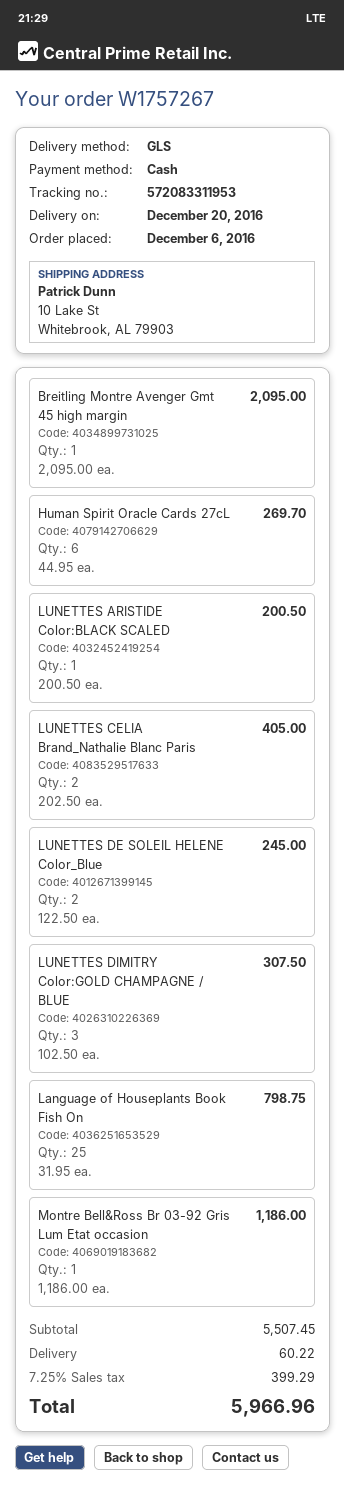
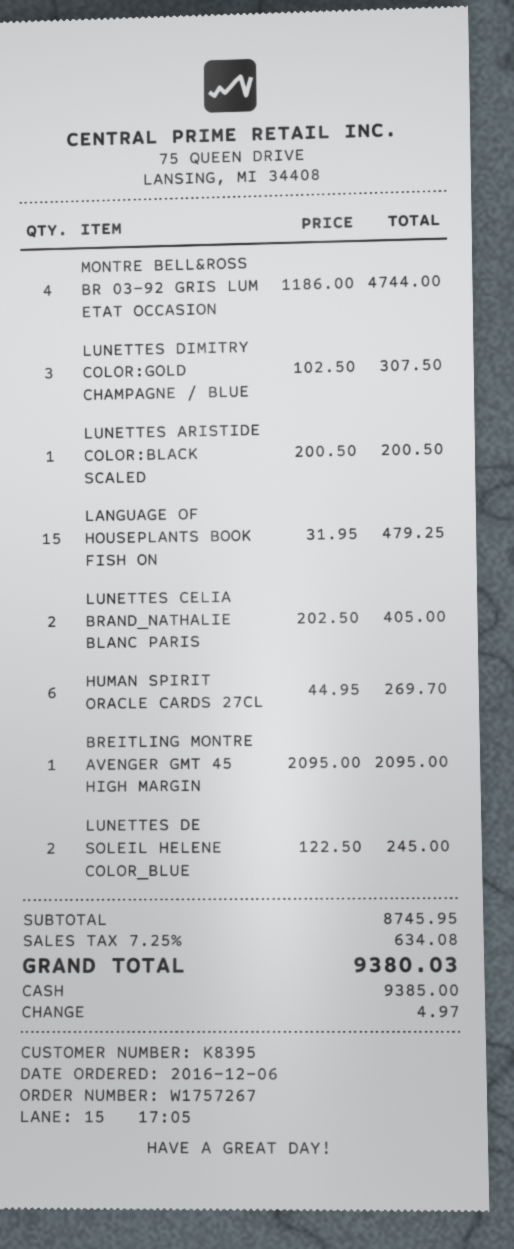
Language of Houseplants Book Fish On: 25 x 31.95 = 798.75 -> 15 x 31.95 = 479.25
Montre Bell&Ross Br 03-92 Gris Lum Etat occasion: 1 x 1186.00 = 1186.00 -> 4 x 1186.00 = 4744.00
subtotal: 5507.45 -> 8745.95
shipping: 60.22 -> none
tax: 7.25% = 399.29 -> 7.25% = 634.08
total: 5966.96 -> 9380.03

